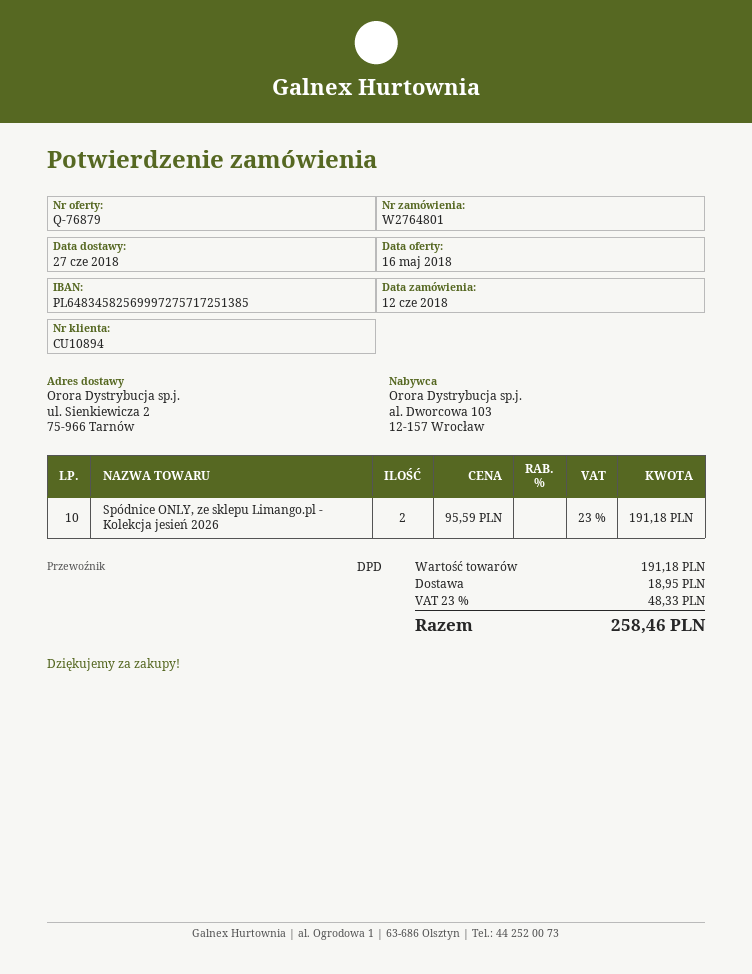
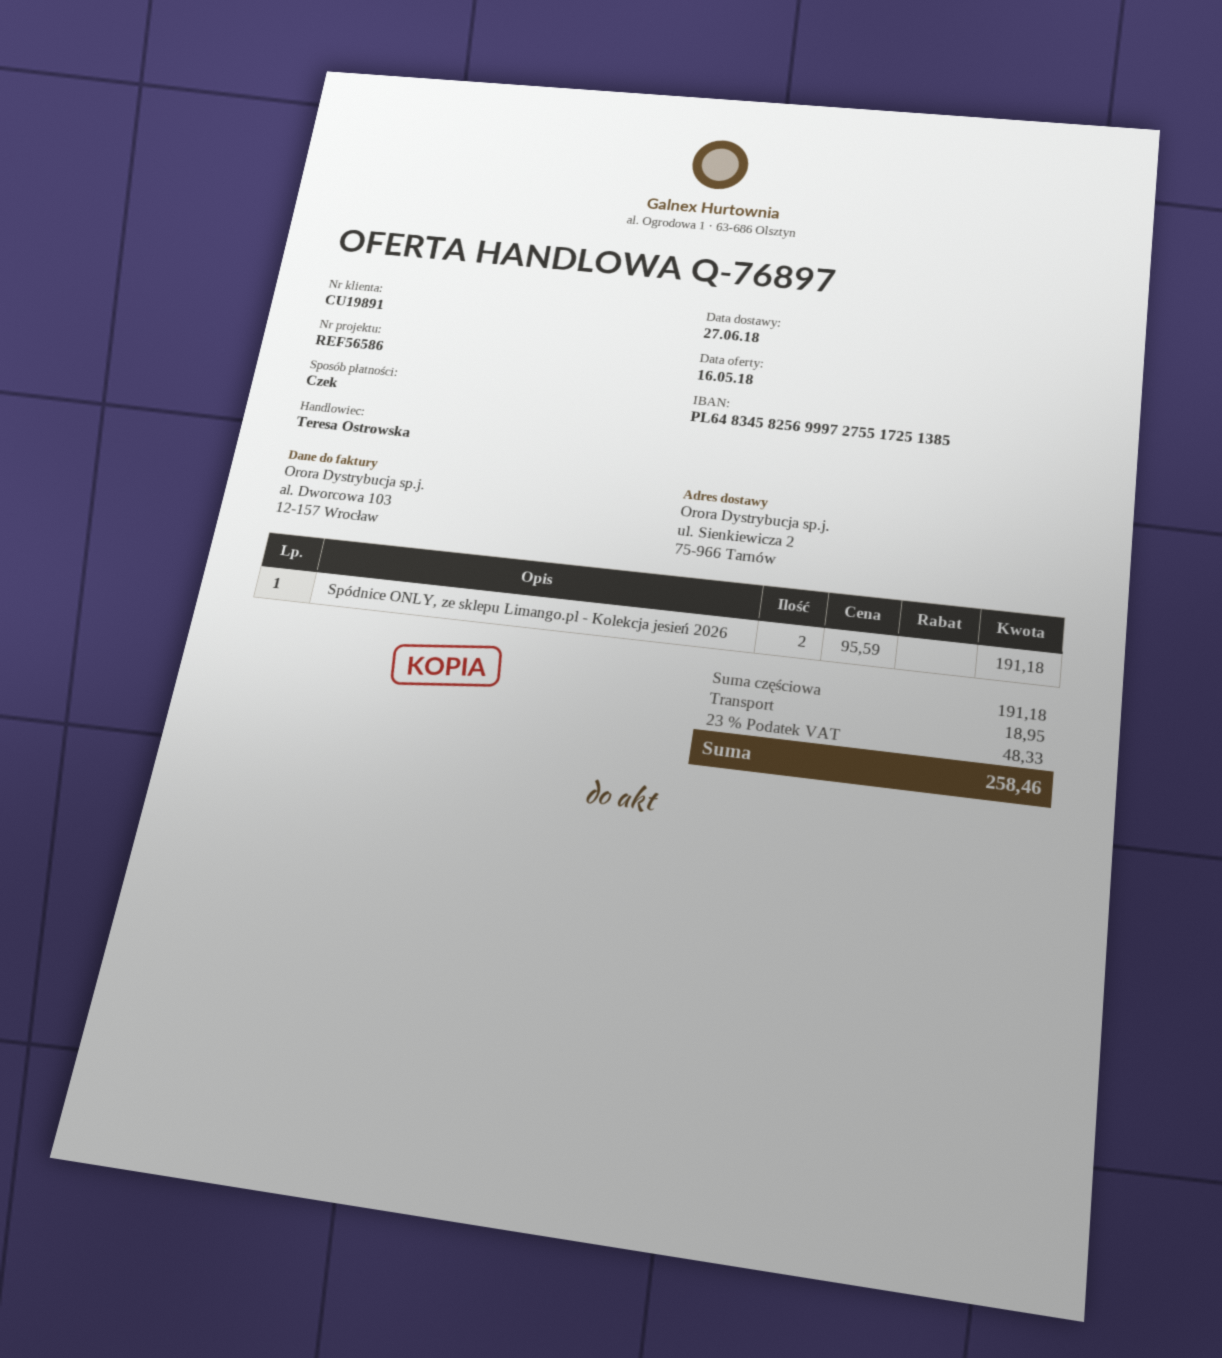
quote number: Q-76879 -> Q-76897
customer number: CU10894 -> CU19891
bank account: PL64834582569997275717251385 -> PL64834582569997275517251385

